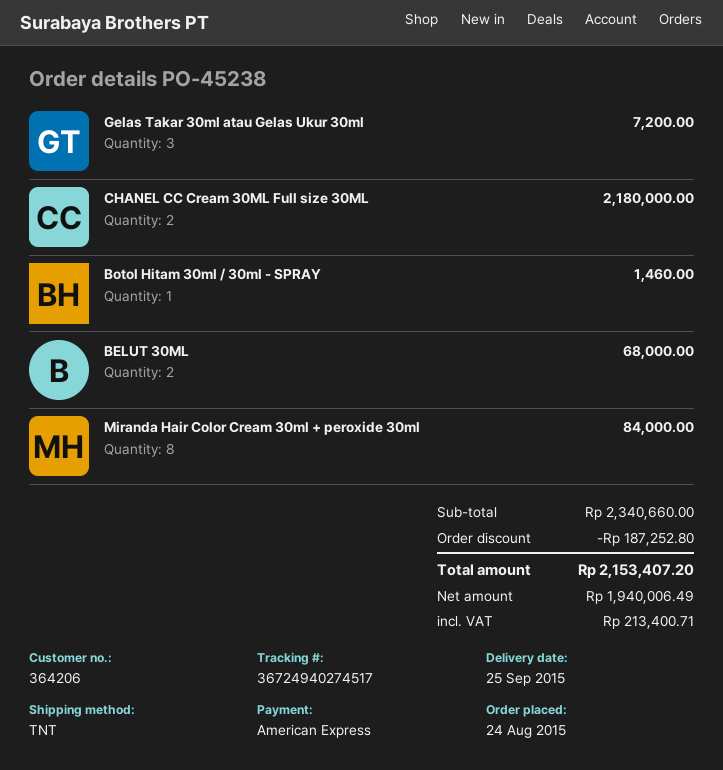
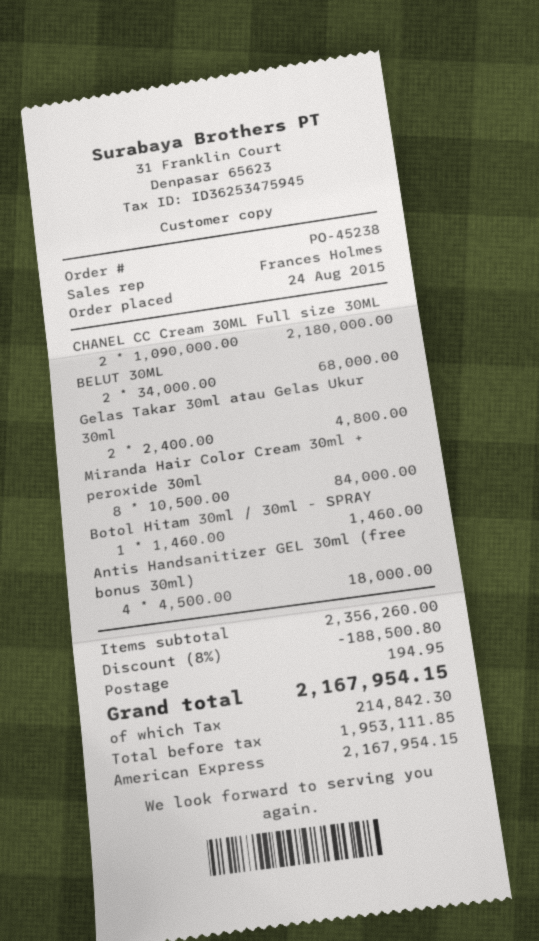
Gelas Takar 30ml atau Gelas Ukur 30ml: 3 for 7200.00 -> 2 for 4800.00
Antis Handsanitizer GEL 30ml (free bonus 30ml): none -> 4 for 18000.00
subtotal: 2340660.00 -> 2356260.00
discount: 187252.80 -> 188500.80
shipping: none -> 194.95
net: 1940006.49 -> 1953111.85
tax: 213400.71 -> 214842.30
total: 2153407.20 -> 2167954.15

